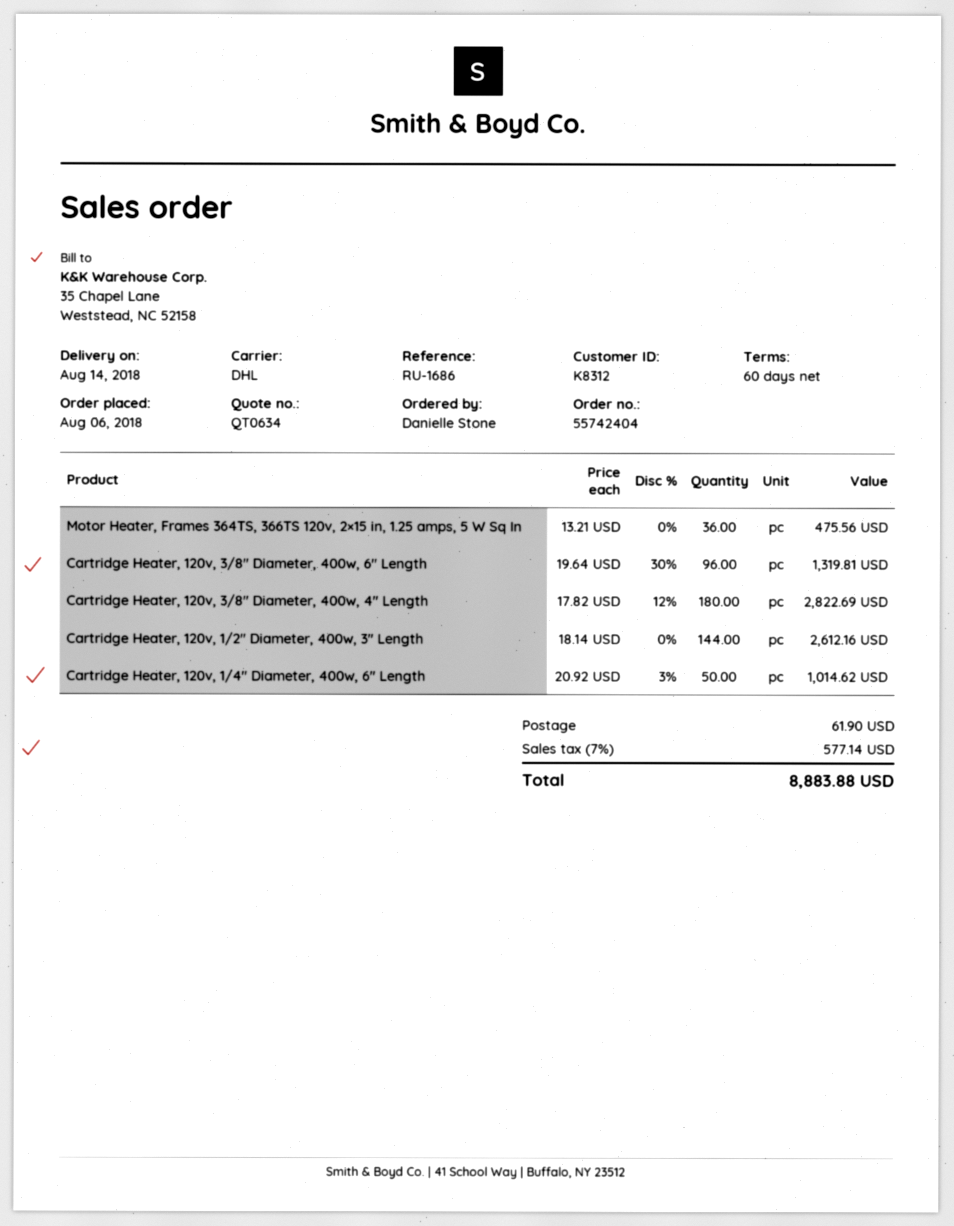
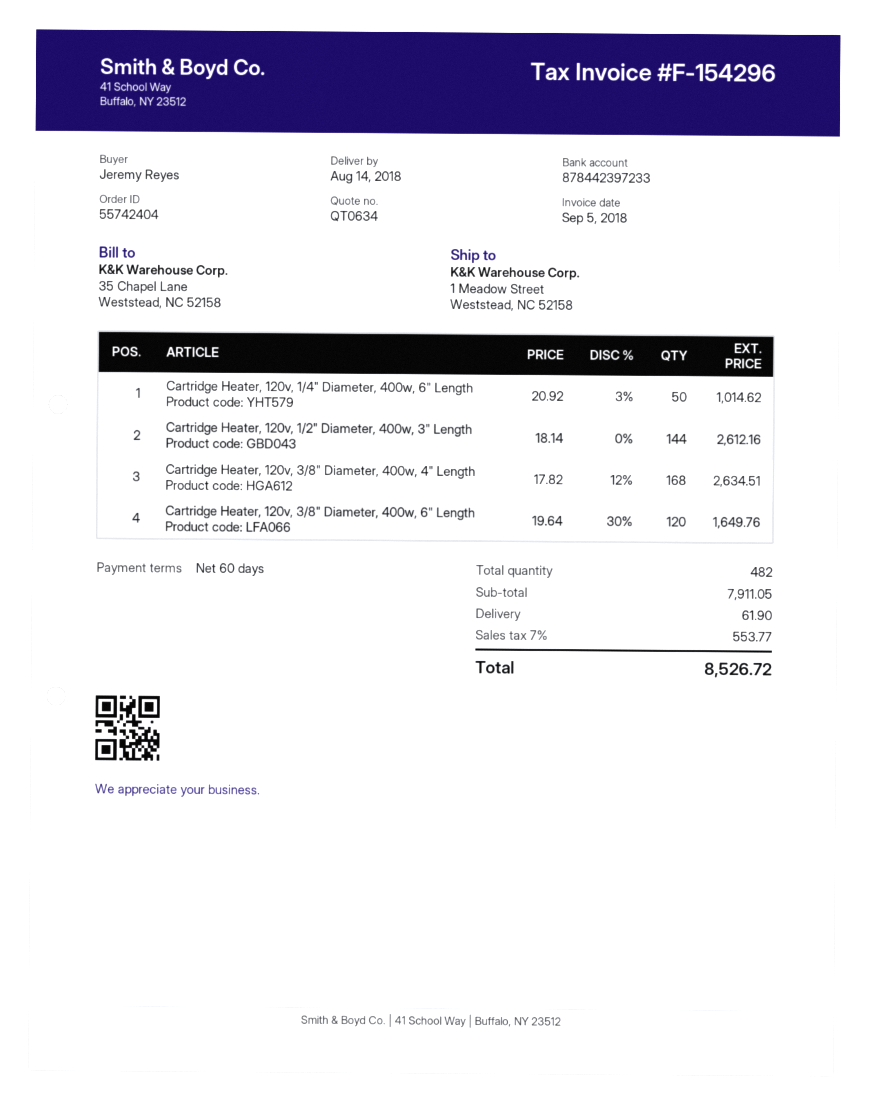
ordered by: Danielle Stone -> Jeremy Reyes
Motor Heater, Frames 364TS, 366TS 120v, 2×15 in, 1.25 amps, 5 W Sq In: 36 x 13.21 = 475.56 -> none
Cartridge Heater, 120v, 3/8" Diameter, 400w, 6" Length: 96 x 19.64 - 30% = 1319.81 -> 120 x 19.64 - 30% = 1649.76
Cartridge Heater, 120v, 3/8" Diameter, 400w, 4" Length: 180 x 17.82 - 12% = 2822.69 -> 168 x 17.82 - 12% = 2634.51
tax: 7% = 577.14 -> 7% = 553.77
total: 8883.88 -> 8526.72

